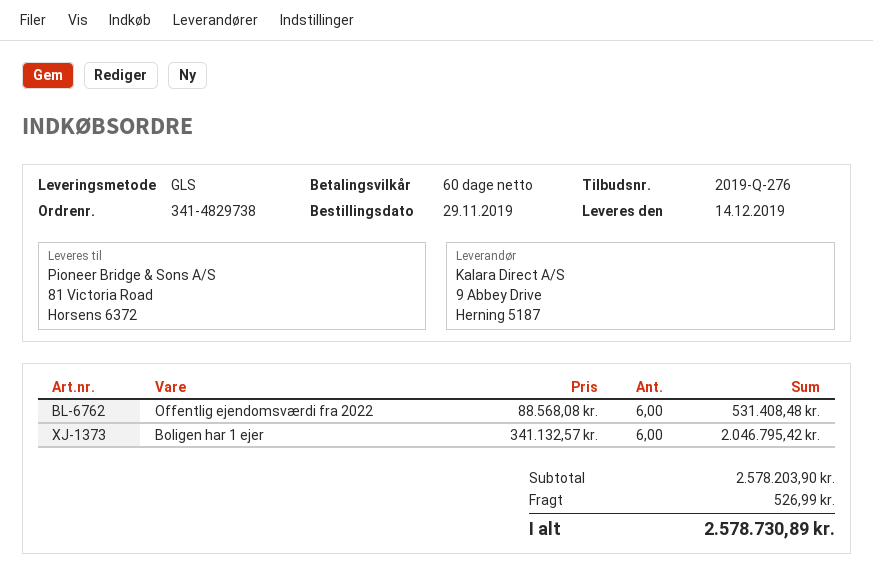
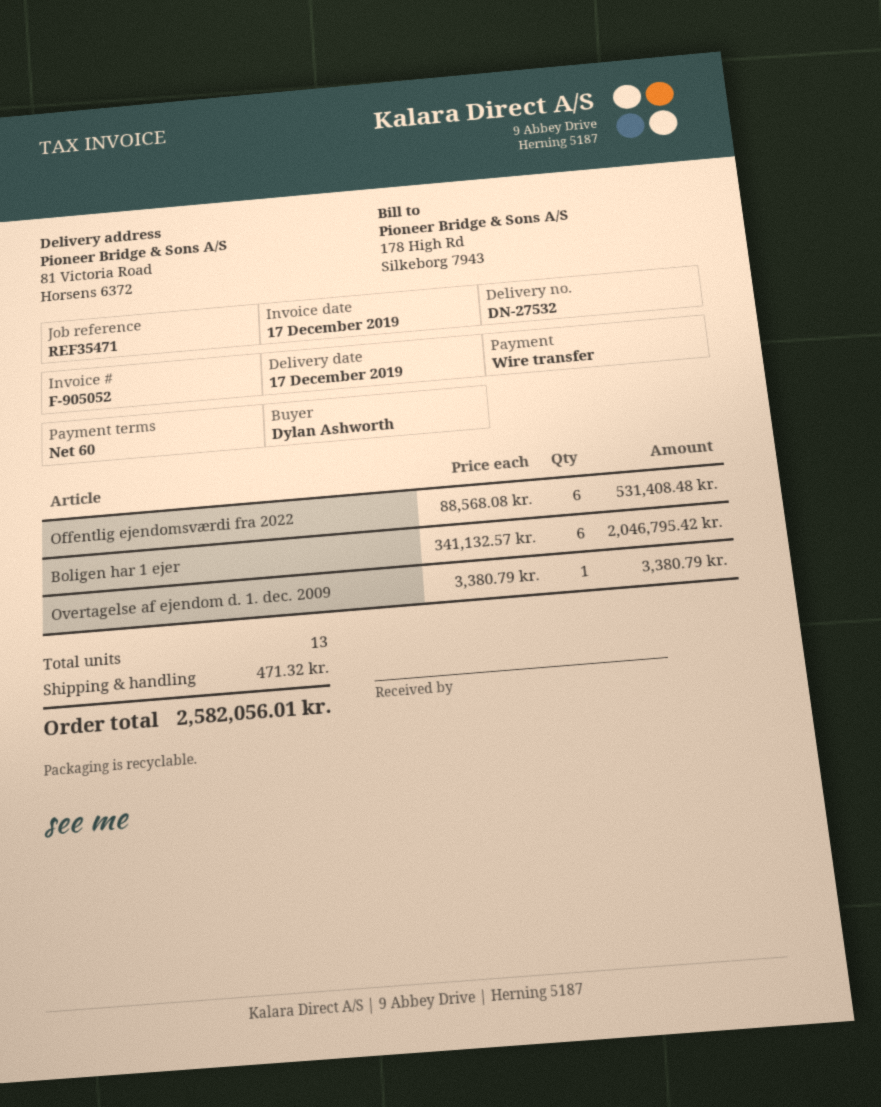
delivery date: 2019-12-14 -> 2019-12-17
Overtagelse af ejendom d. 1. dec. 2009: none -> 1 x 3380.79 = 3380.79
shipping: 526.99 -> 471.32
total: 2578730.89 -> 2582056.01

